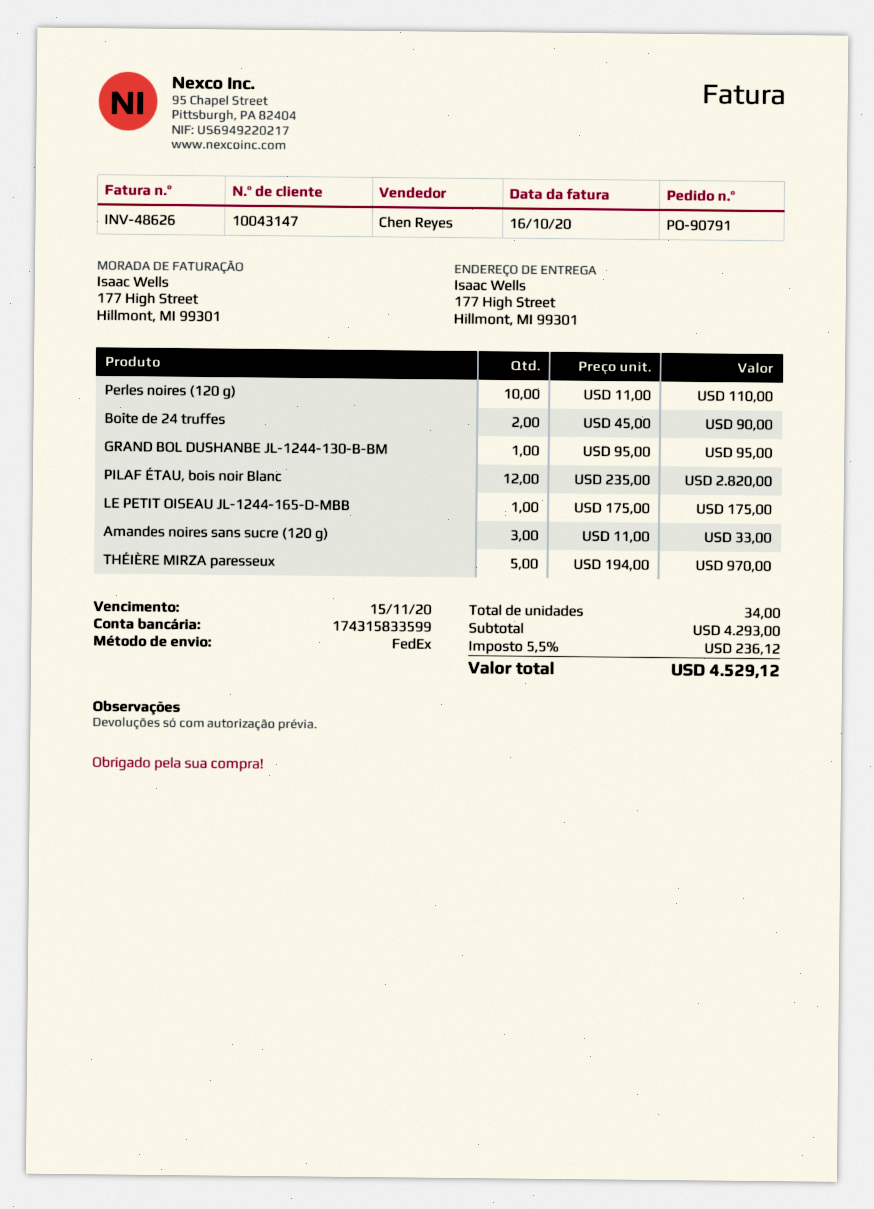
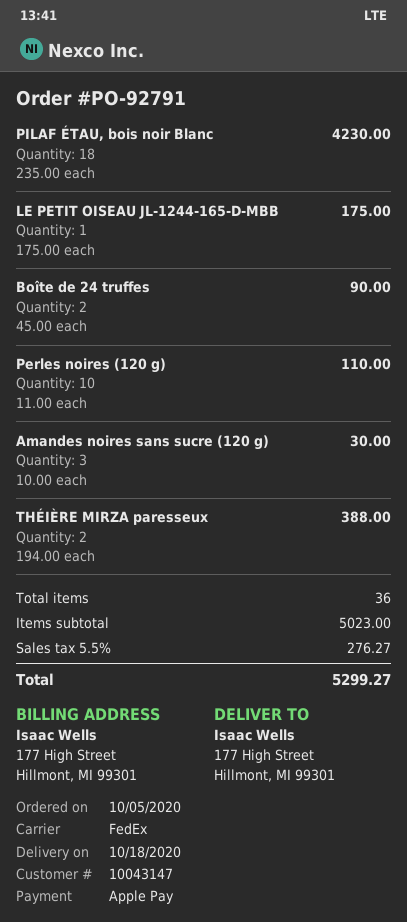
order number: PO-90791 -> PO-92791
GRAND BOL DUSHANBE JL-1244-130-B-BM: 1 x 95.00 = 95.00 -> none
PILAF ÉTAU, bois noir Blanc: 12 x 235.00 = 2820.00 -> 18 x 235.00 = 4230.00
Amandes noires sans sucre (120 g): 3 x 11.00 = 33.00 -> 3 x 10.00 = 30.00
THÉIÈRE MIRZA paresseux: 5 x 194.00 = 970.00 -> 2 x 194.00 = 388.00
total quantity: 34 -> 36
subtotal: 4293.00 -> 5023.00
tax: 5.5% = 236.12 -> 5.5% = 276.27
total: 4529.12 -> 5299.27

